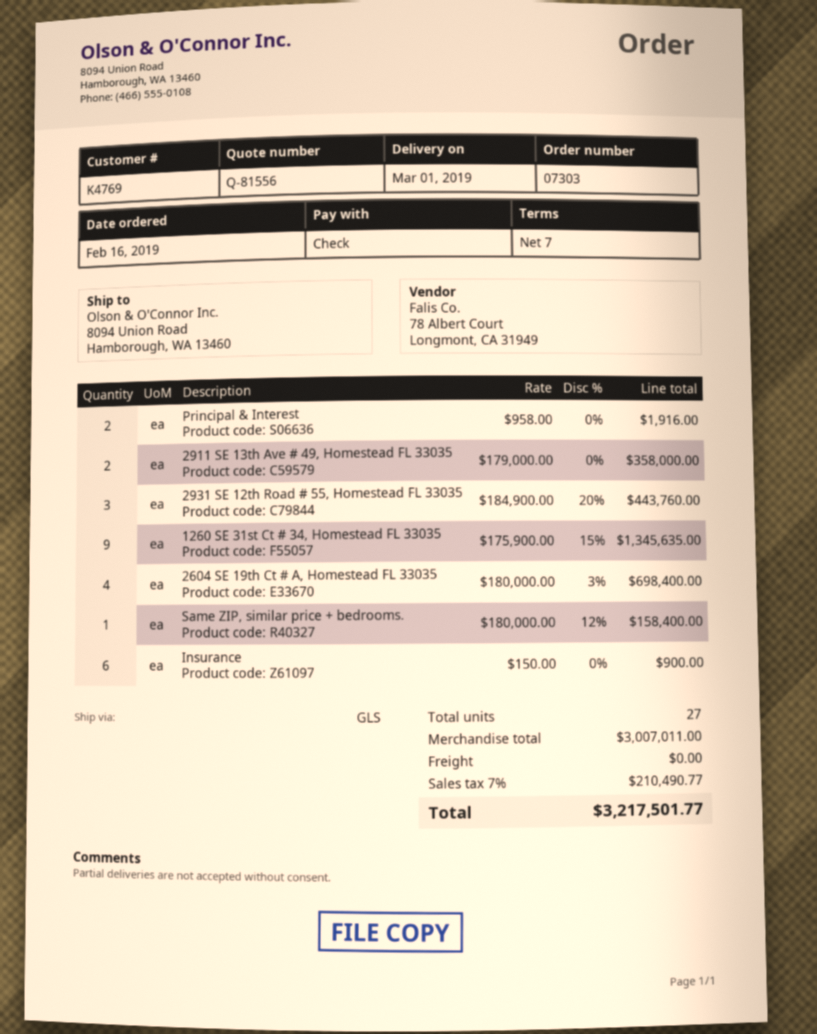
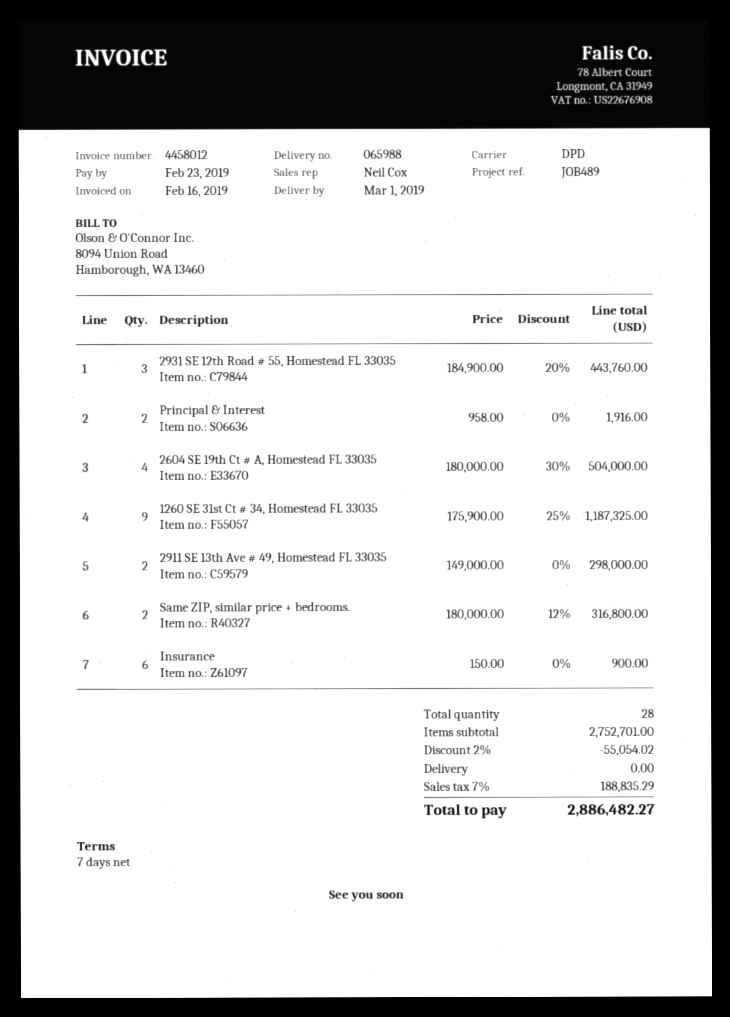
shipping method: GLS -> DPD
2911 SE 13th Ave # 49, Homestead FL 33035: 2 x 179000.00 = 358000.00 -> 2 x 149000.00 = 298000.00
1260 SE 31st Ct # 34, Homestead FL 33035: 9 x 175900.00 - 15% = 1345635.00 -> 9 x 175900.00 - 25% = 1187325.00
2604 SE 19th Ct # A, Homestead FL 33035: 4 x 180000.00 - 3% = 698400.00 -> 4 x 180000.00 - 30% = 504000.00
Same ZIP, similar price + bedrooms.: 1 x 180000.00 - 12% = 158400.00 -> 2 x 180000.00 - 12% = 316800.00
total quantity: 27 -> 28
subtotal: 3007011.00 -> 2752701.00
discount: none -> 2% = 55054.02
tax: 7% = 210490.77 -> 7% = 188835.29
total: 3217501.77 -> 2886482.27

